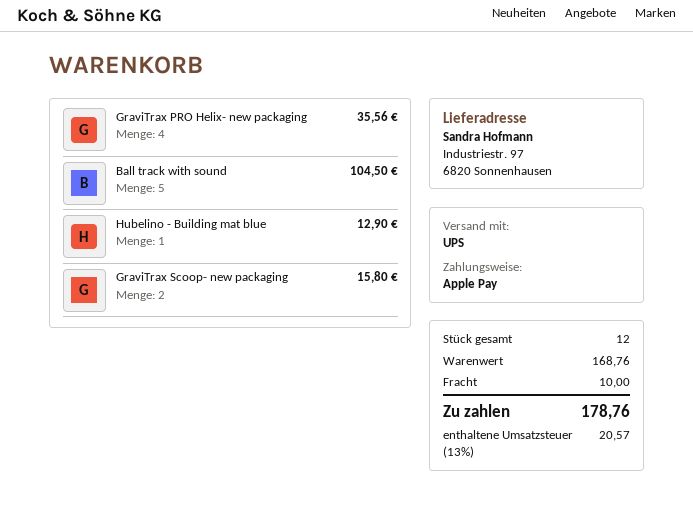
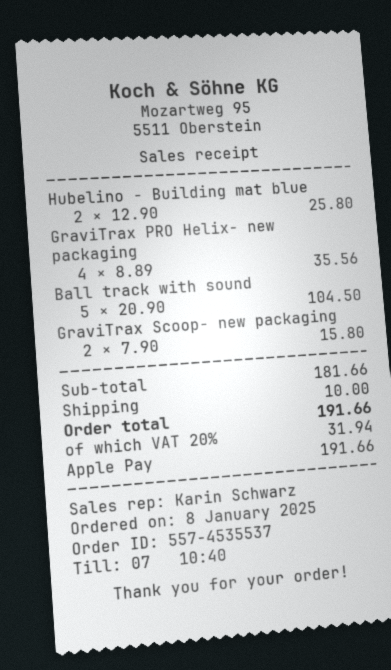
Hubelino - Building mat blue: 1 for 12.90 -> 2 for 25.80
subtotal: 168.76 -> 181.66
tax: 13% = 20.57 -> 20% = 31.94
total: 178.76 -> 191.66

